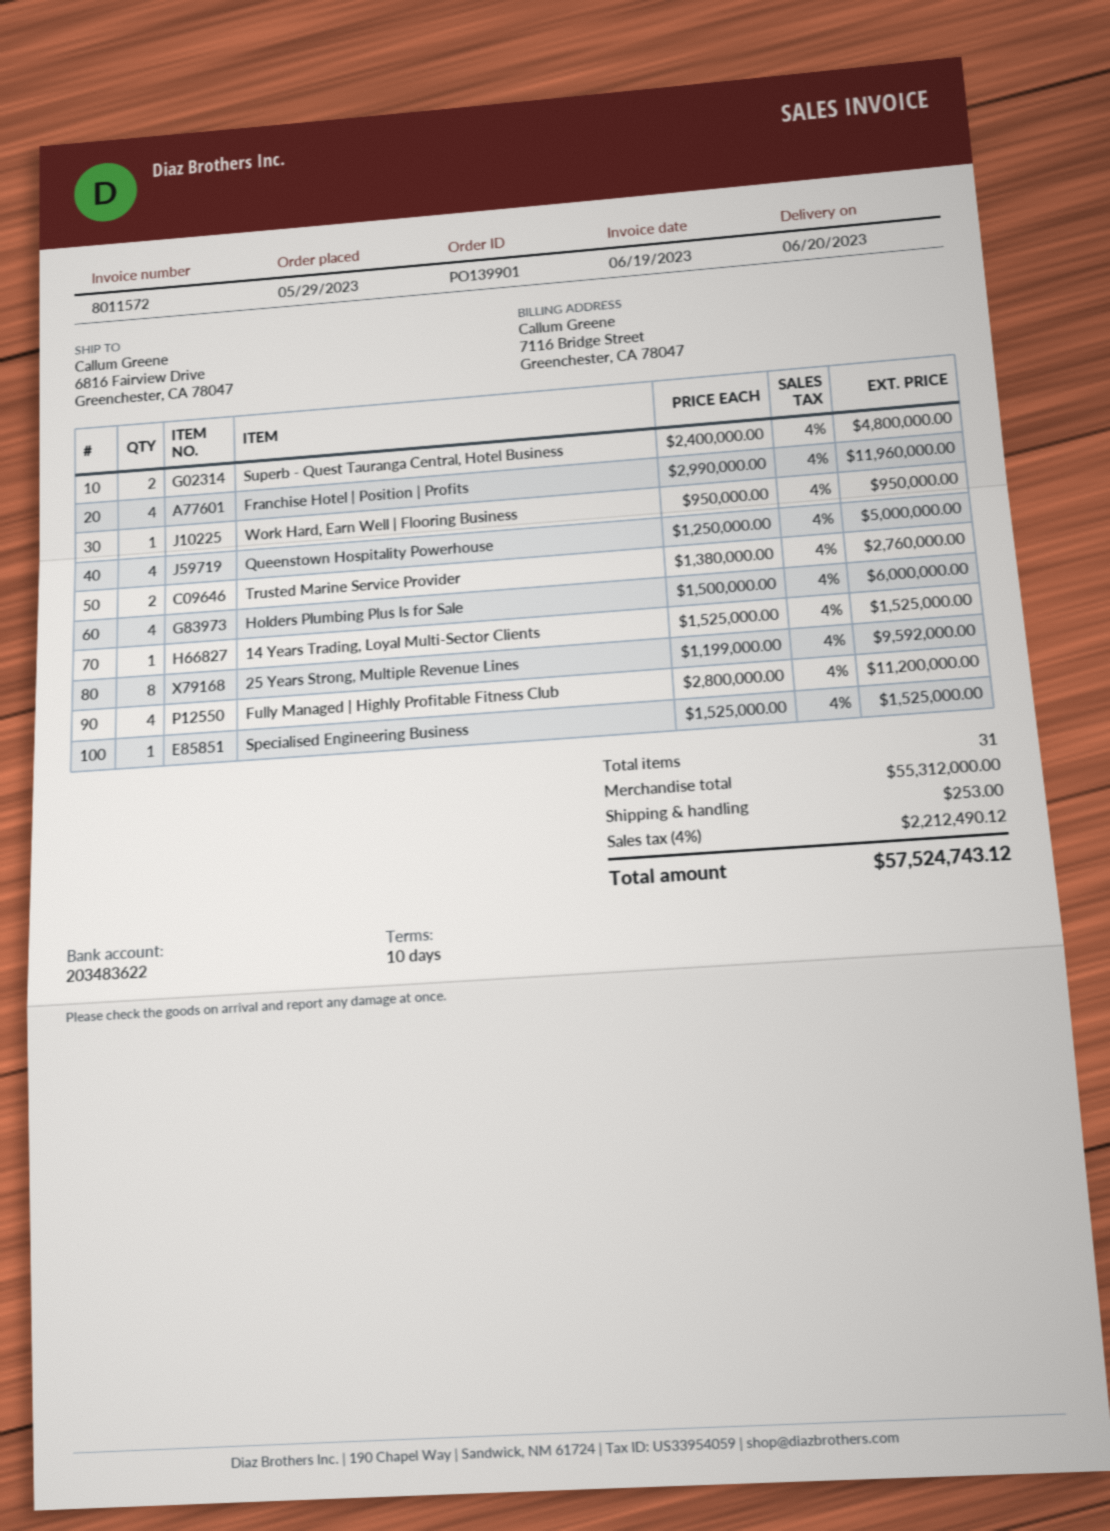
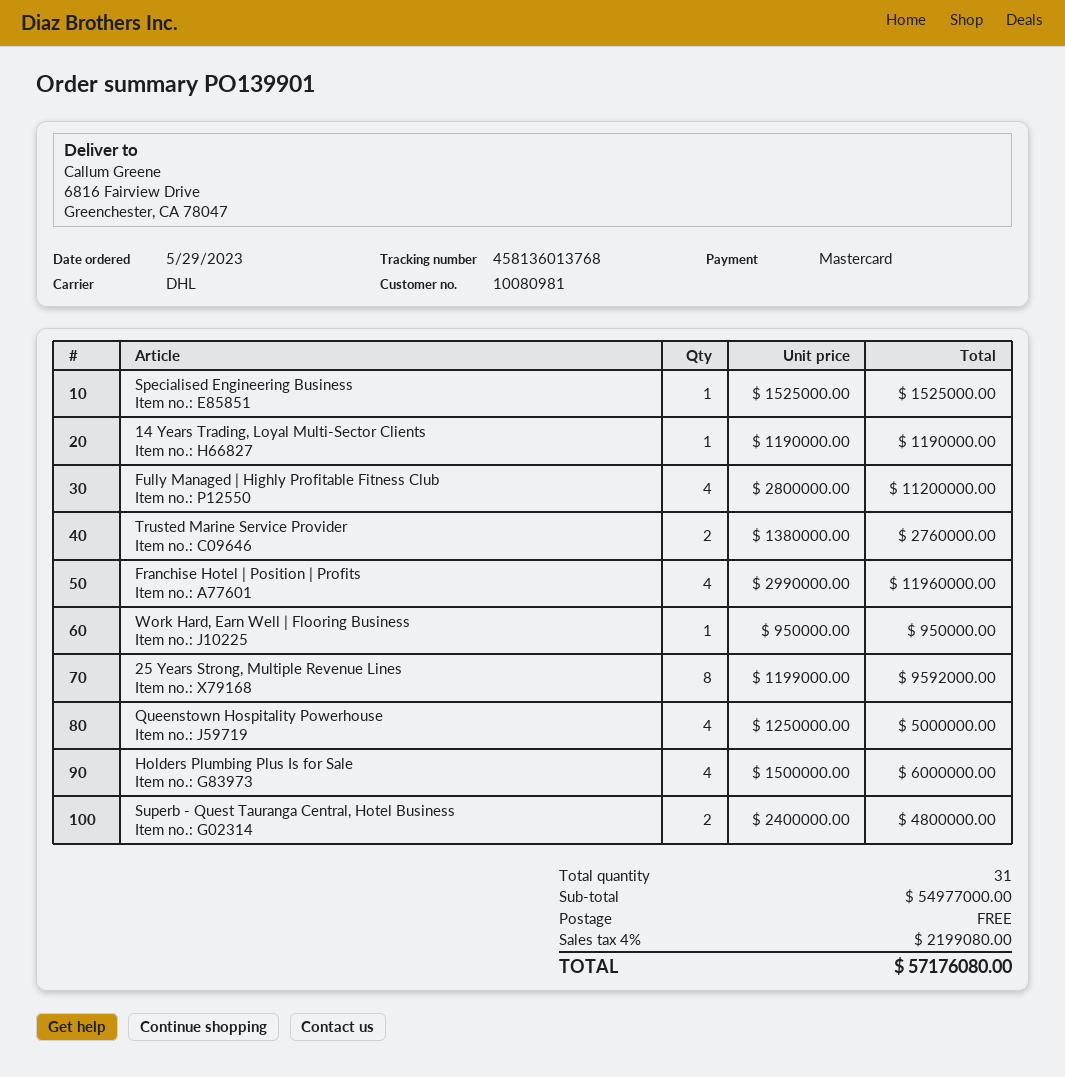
14 Years Trading, Loyal Multi-Sector Clients: 1 x 1525000.00 = 1525000.00 -> 1 x 1190000.00 = 1190000.00
subtotal: 55312000.00 -> 54977000.00
shipping: 253.00 -> 0.00
tax: 4% = 2212490.12 -> 4% = 2199080.00
total: 57524743.12 -> 57176080.00

